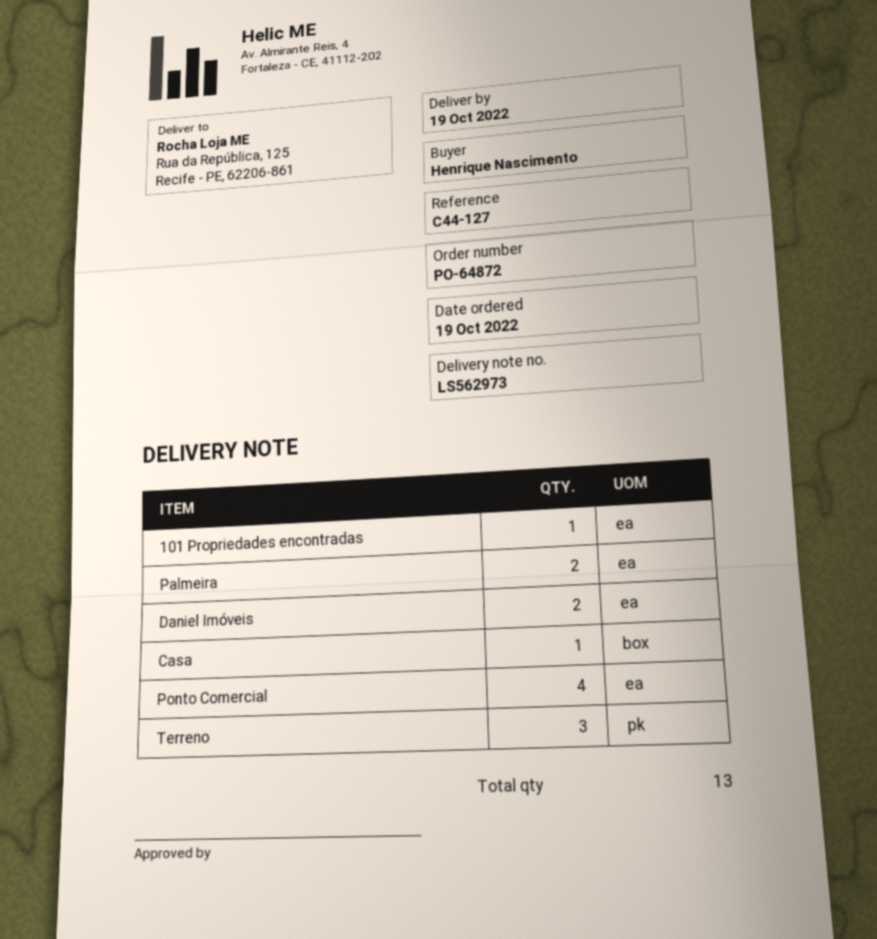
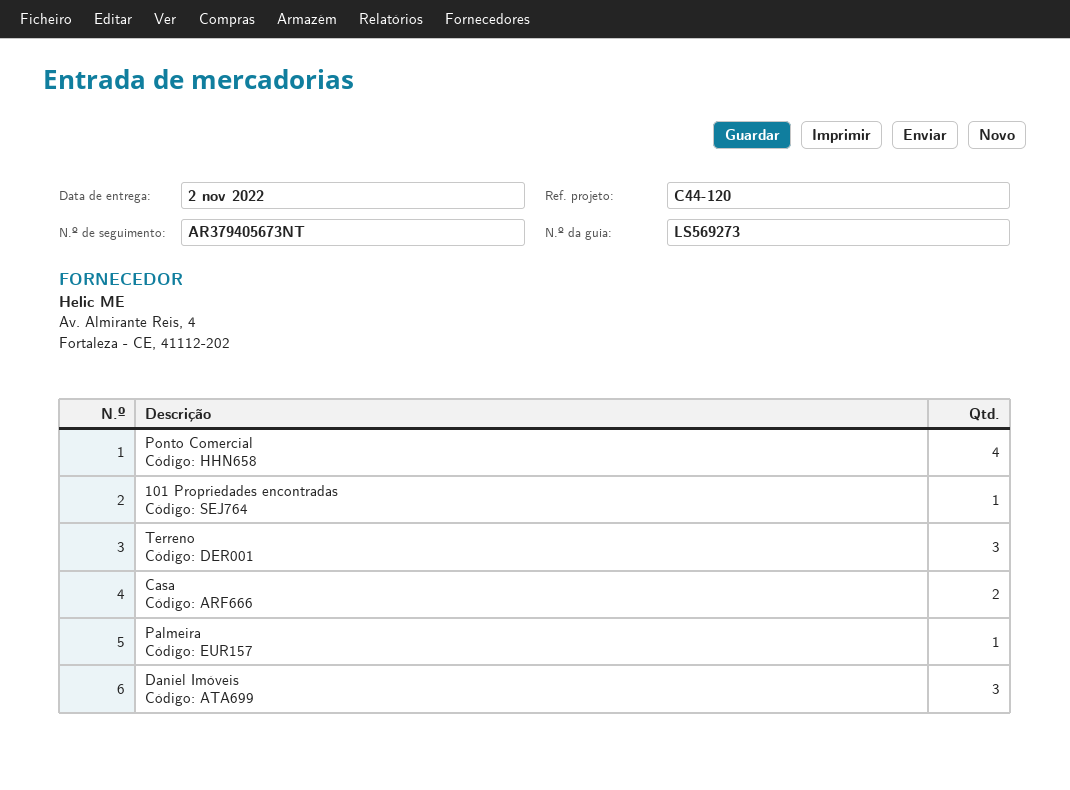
delivery note number: LS562973 -> LS569273
delivery date: 2022-10-19 -> 2022-11-02
reference: C44-127 -> C44-120
Palmeira: 2 -> 1
Daniel Imóveis: 2 -> 3
Casa: 1 -> 2

